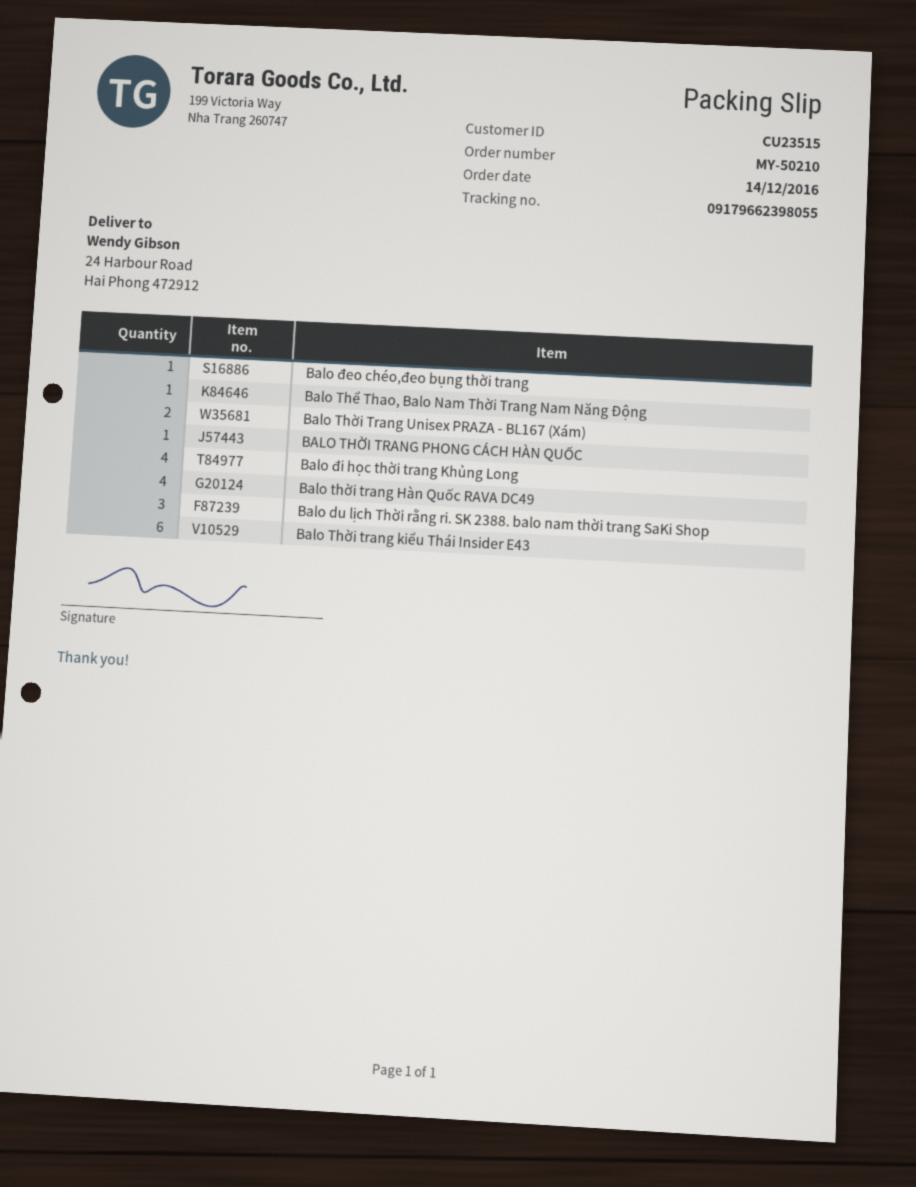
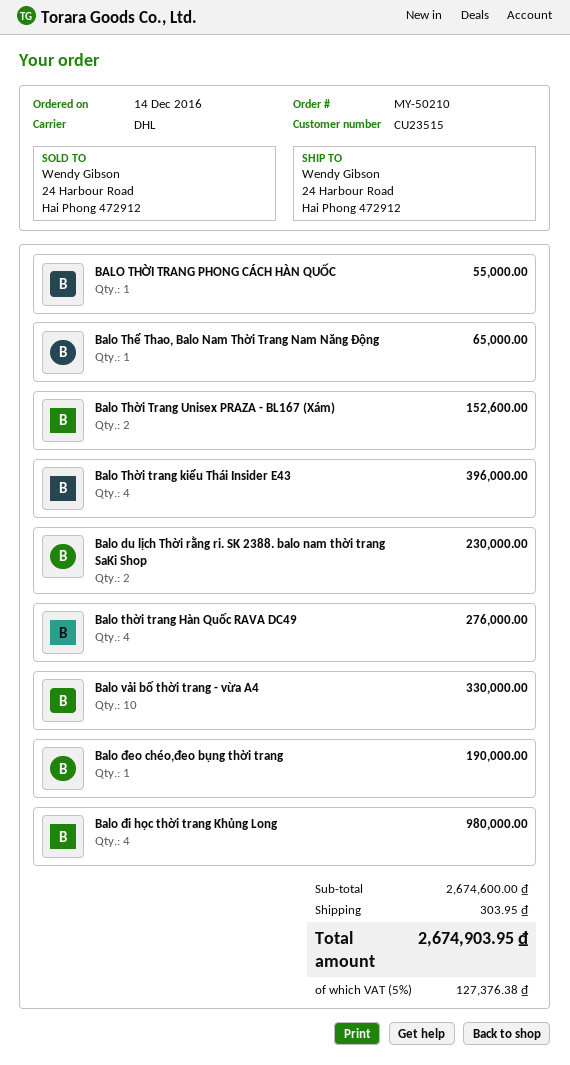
Balo du lịch Thời rằng ri. SK 2388. balo nam thời trang SaKi Shop: 3 -> 2
Balo Thời trang kiểu Thái Insider E43: 6 -> 4
Balo vải bố thời trang - vừa A4: none -> 10

